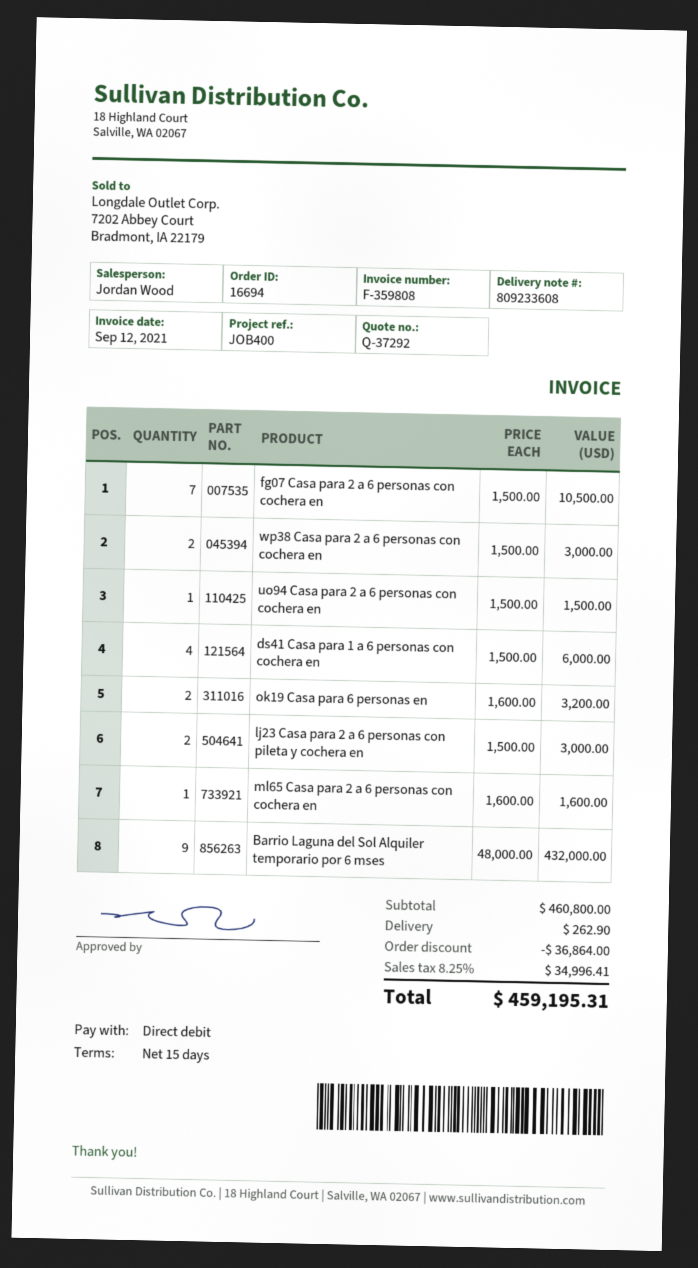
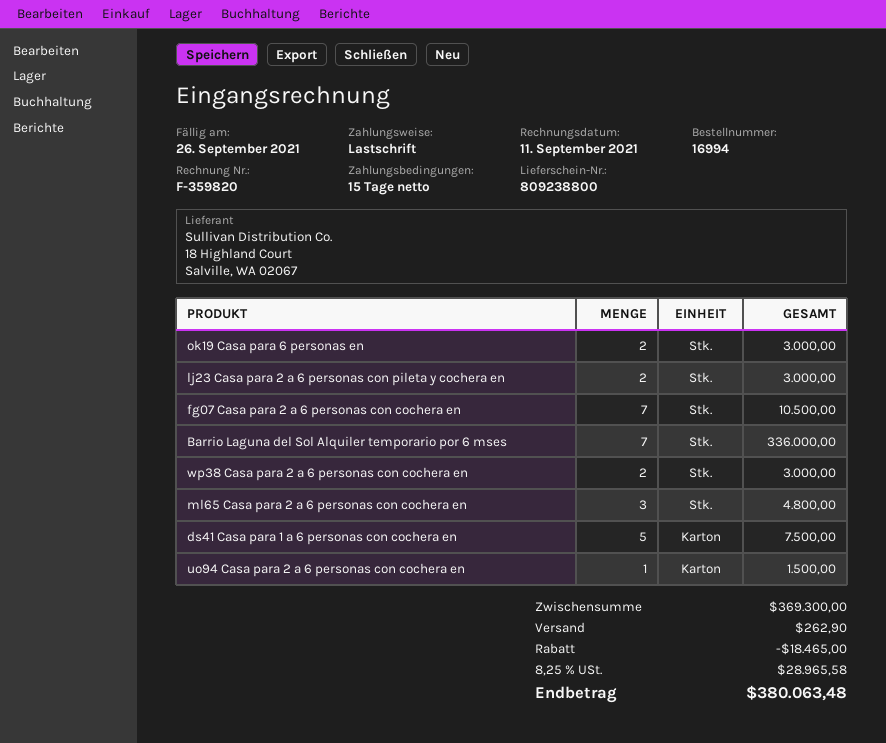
order number: 16694 -> 16994
delivery note number: 809233608 -> 809238800
invoice number: F-359808 -> F-359820
invoice date: 2021-09-12 -> 2021-09-11
ds41 Casa para 1 a 6 personas con cochera en: 4 for 6000.00 -> 5 for 7500.00
ok19 Casa para 6 personas en: 2 for 3200.00 -> 2 for 3000.00
ml65 Casa para 2 a 6 personas con cochera en: 1 for 1600.00 -> 3 for 4800.00
Barrio Laguna del Sol Alquiler temporario por 6 mses: 9 for 432000.00 -> 7 for 336000.00
subtotal: 460800.00 -> 369300.00
discount: 36864.00 -> 18465.00
tax: 8.25% = 34996.41 -> 8.25% = 28965.58
total: 459195.31 -> 380063.48

